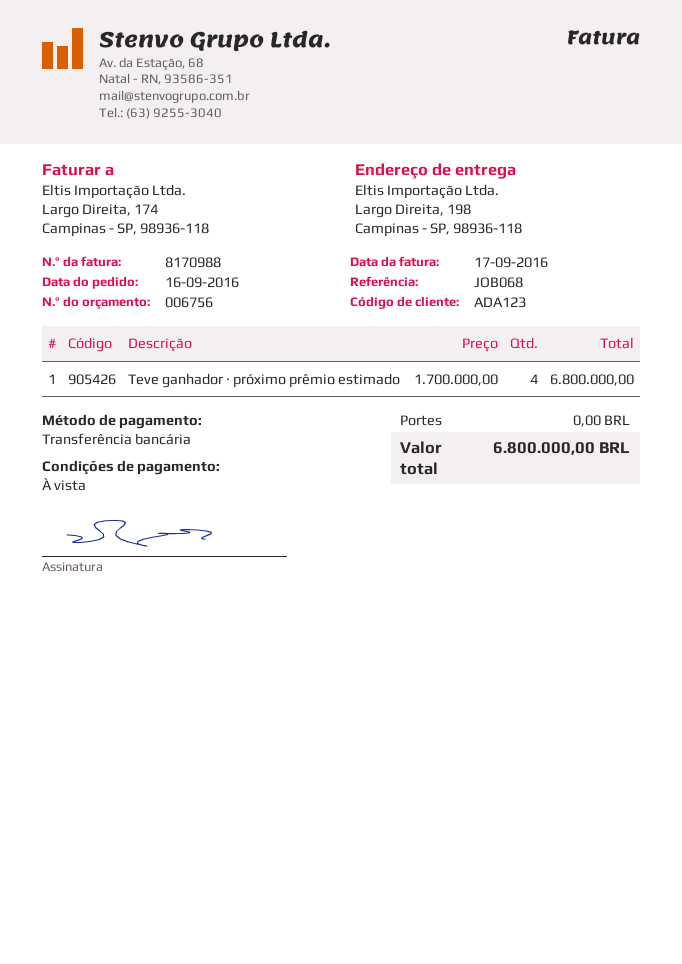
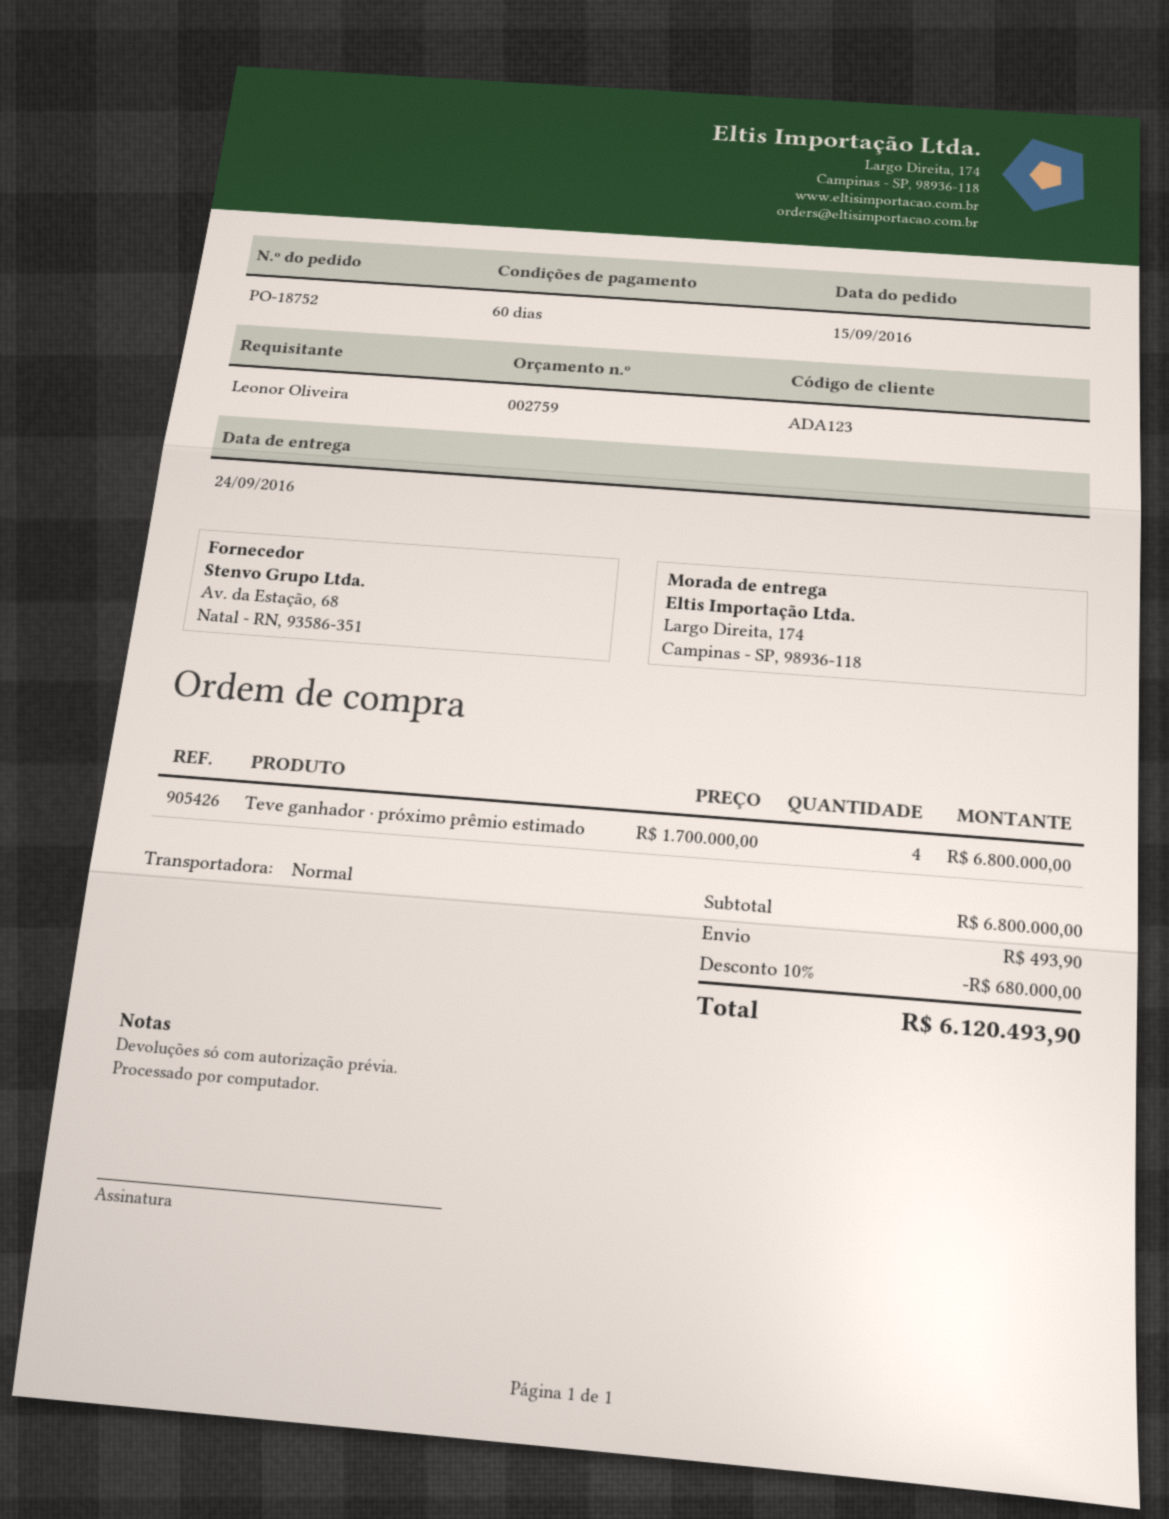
quote number: 006756 -> 002759
order date: 2016-09-16 -> 2016-09-15
payment terms: on receipt -> 60 days
ship to: Largo Direita, 198, Campinas - SP, 98936-118 -> Largo Direita, 174, Campinas - SP, 98936-118
discount: none -> 10% = 680000.00
shipping: 0.00 -> 493.90
total: 6800000.00 -> 6120493.90

